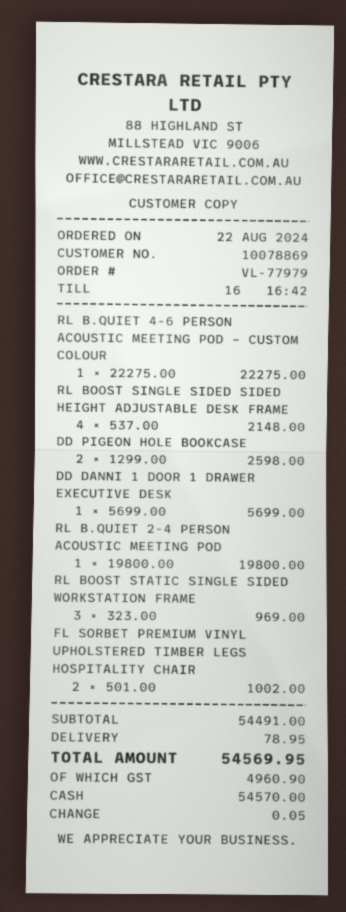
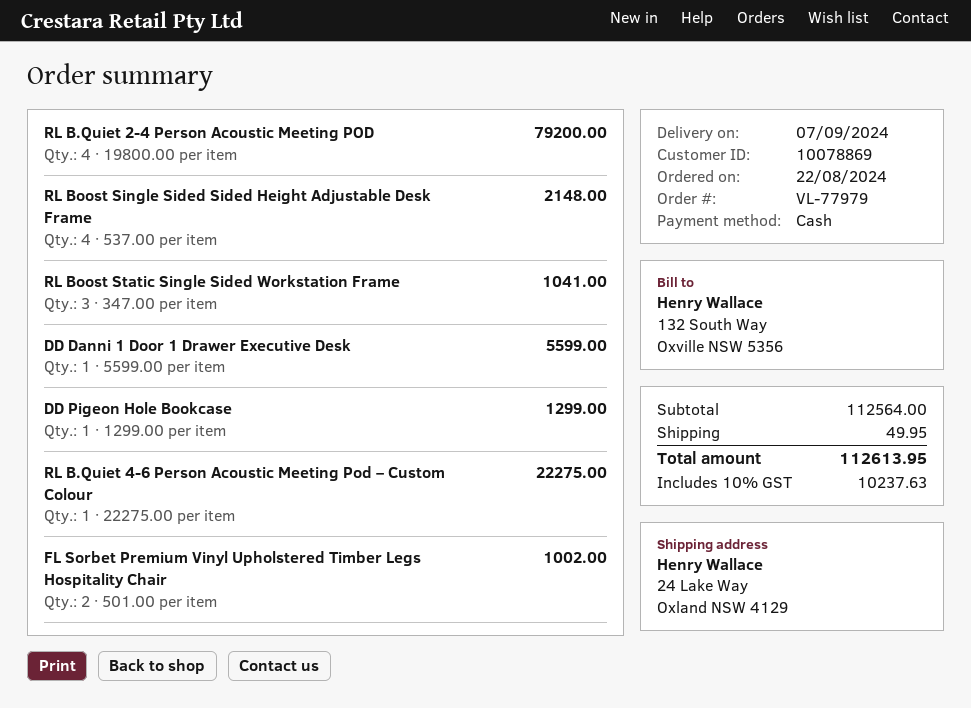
DD PIGEON HOLE BOOKCASE: 2 x 1299.00 = 2598.00 -> 1 x 1299.00 = 1299.00
DD DANNI 1 DOOR 1 DRAWER EXECUTIVE DESK: 1 x 5699.00 = 5699.00 -> 1 x 5599.00 = 5599.00
RL B.QUIET 2-4 PERSON ACOUSTIC MEETING POD: 1 x 19800.00 = 19800.00 -> 4 x 19800.00 = 79200.00
RL BOOST STATIC SINGLE SIDED WORKSTATION FRAME: 3 x 323.00 = 969.00 -> 3 x 347.00 = 1041.00
subtotal: 54491.00 -> 112564.00
shipping: 78.95 -> 49.95
tax: 4960.90 -> 10237.63
total: 54569.95 -> 112613.95

